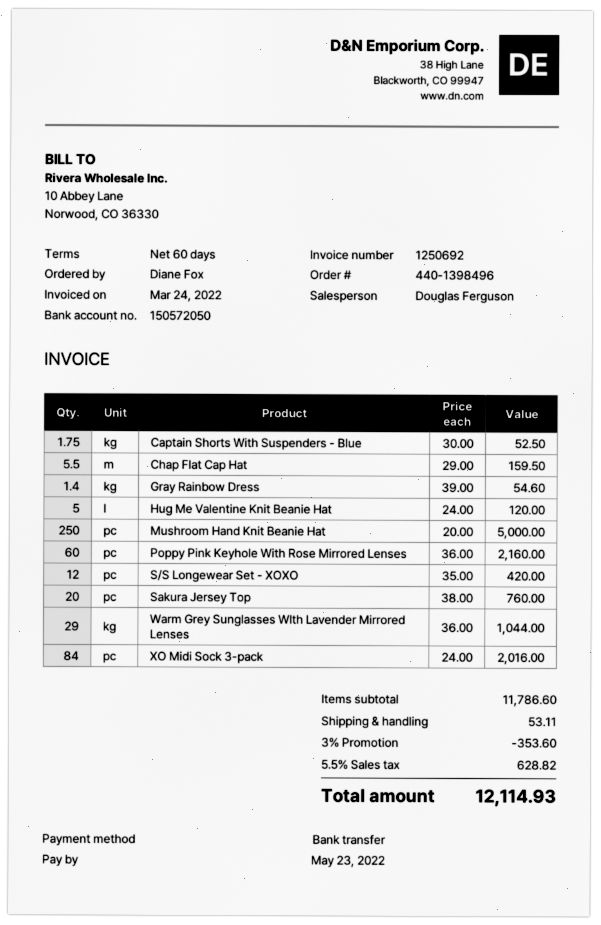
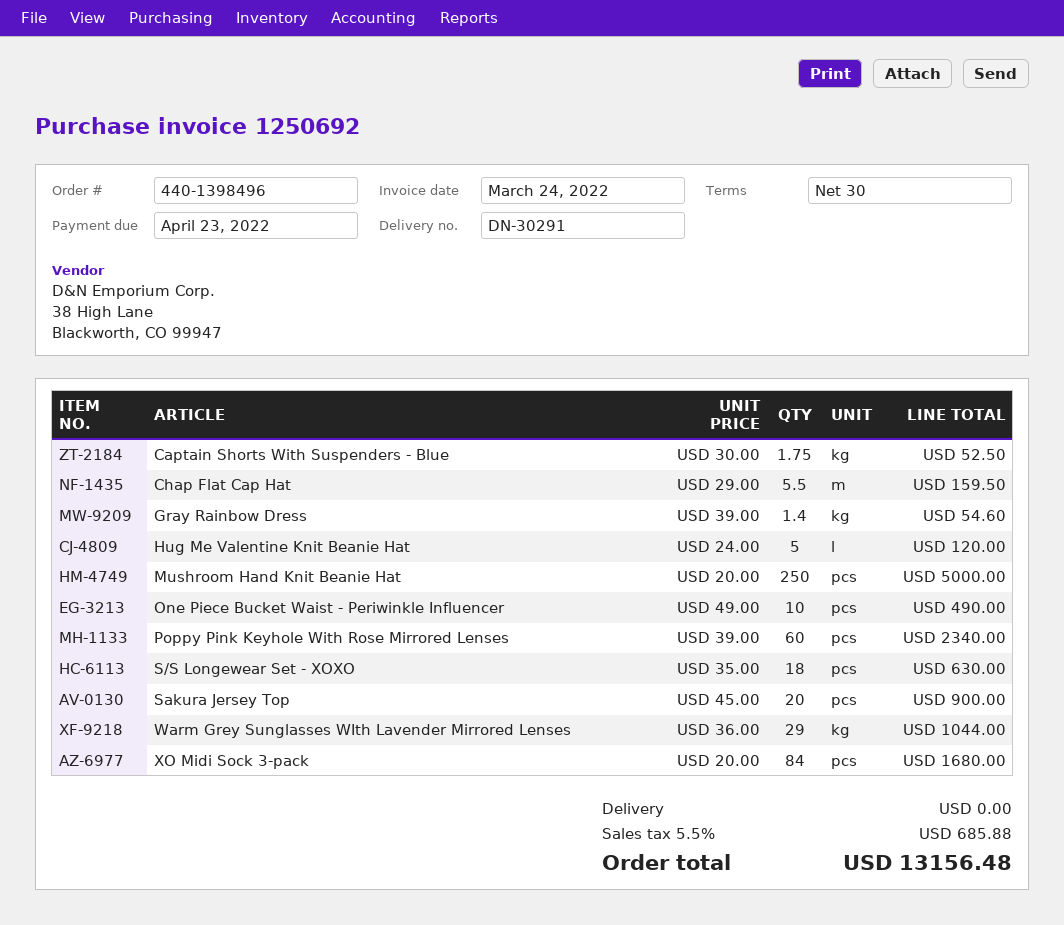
payment terms: 60 days -> 30 days
due date: 2022-05-23 -> 2022-04-23
Poppy Pink Keyhole With Rose Mirrored Lenses: 60 x 36.00 = 2160.00 -> 60 x 39.00 = 2340.00
S/S Longewear Set - XOXO: 12 x 35.00 = 420.00 -> 18 x 35.00 = 630.00
Sakura Jersey Top: 20 x 38.00 = 760.00 -> 20 x 45.00 = 900.00
XO Midi Sock 3-pack: 84 x 24.00 = 2016.00 -> 84 x 20.00 = 1680.00
One Piece Bucket Waist - Periwinkle Influencer: none -> 10 x 49.00 = 490.00
discount: 3% = 353.60 -> none
shipping: 53.11 -> 0.00
tax: 5.5% = 628.82 -> 5.5% = 685.88
total: 12114.93 -> 13156.48

